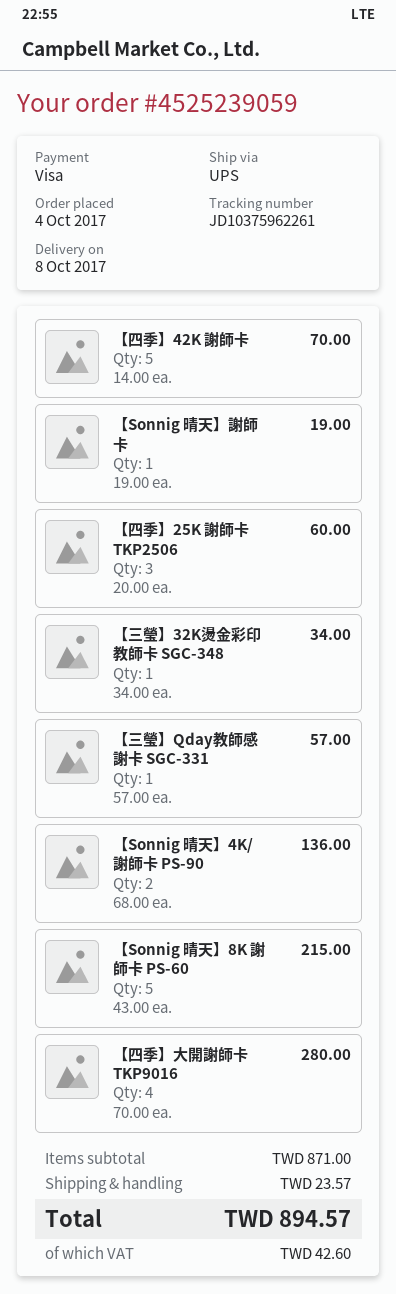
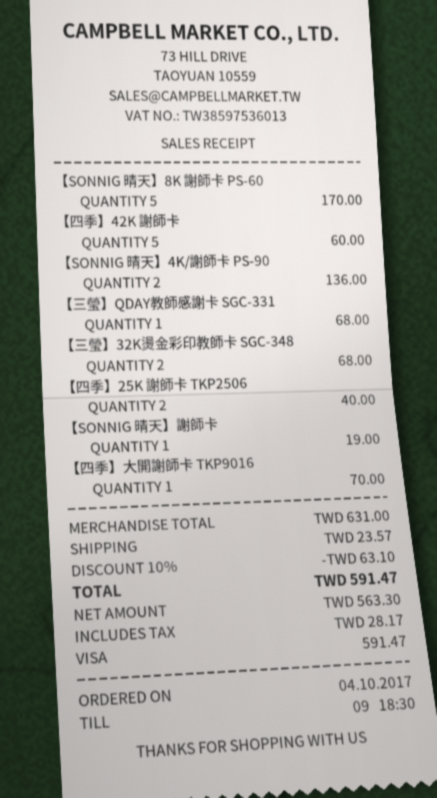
【四季】42K 謝師卡: 5 for 70.00 -> 5 for 60.00
【四季】25K 謝師卡 TKP2506: 3 for 60.00 -> 2 for 40.00
【三瑩】32K燙金彩印教師卡 SGC-348: 1 for 34.00 -> 2 for 68.00
【三瑩】Qday教師感謝卡 SGC-331: 1 for 57.00 -> 1 for 68.00
【Sonnig 晴天】8K 謝師卡 PS-60: 5 for 215.00 -> 5 for 170.00
【四季】大開謝師卡 TKP9016: 4 for 280.00 -> 1 for 70.00
subtotal: 871.00 -> 631.00
discount: none -> 10% = 63.10
tax: 42.60 -> 28.17
total: 894.57 -> 591.47

